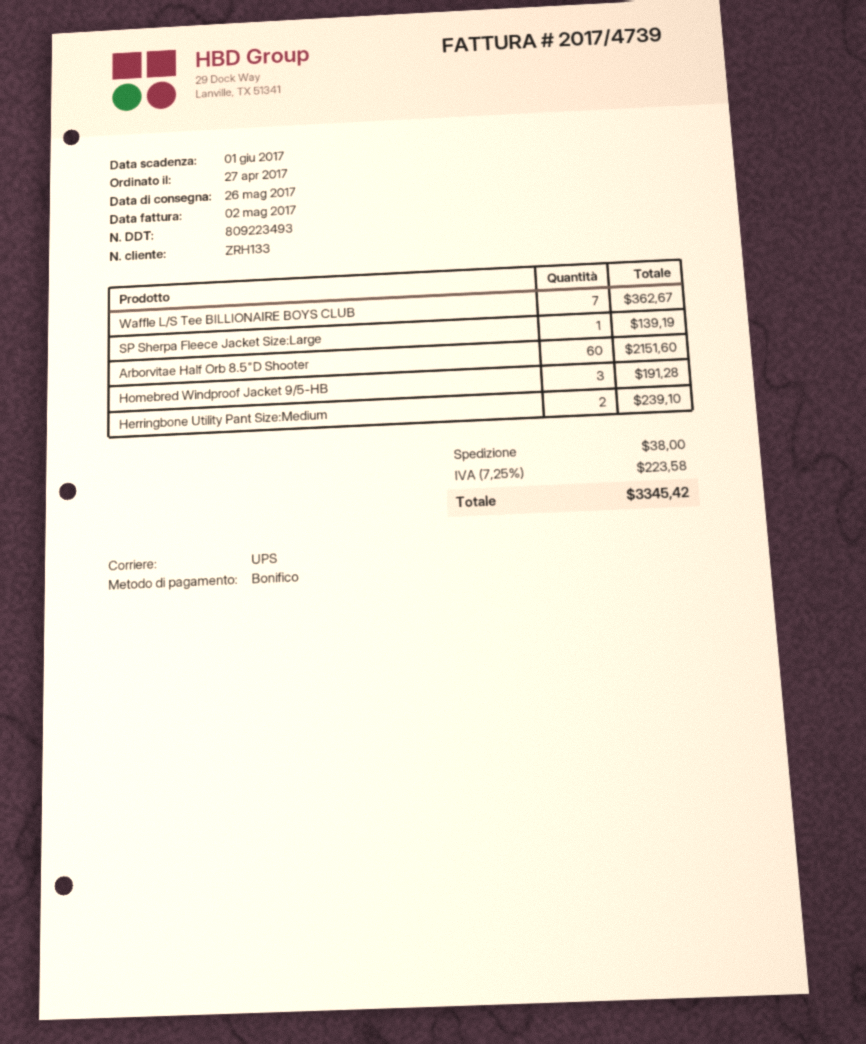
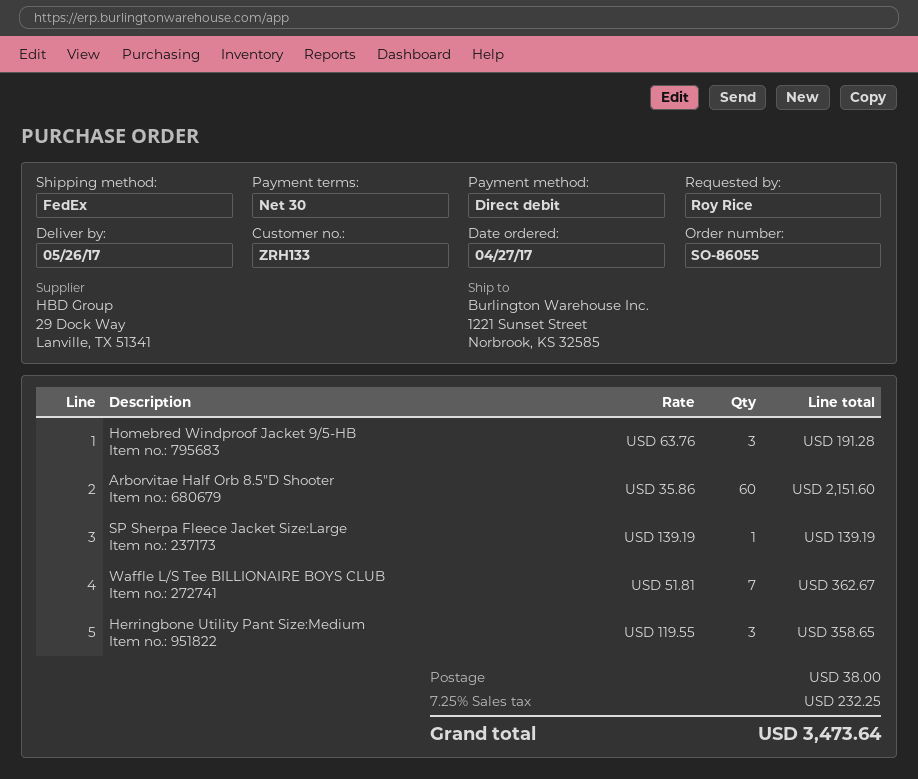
payment method: bank transfer -> direct debit
shipping method: UPS -> FedEx
Herringbone Utility Pant Size:Medium: 2 for 239.10 -> 3 for 358.65
tax: 7.25% = 223.58 -> 7.25% = 232.25
total: 3345.42 -> 3473.64

